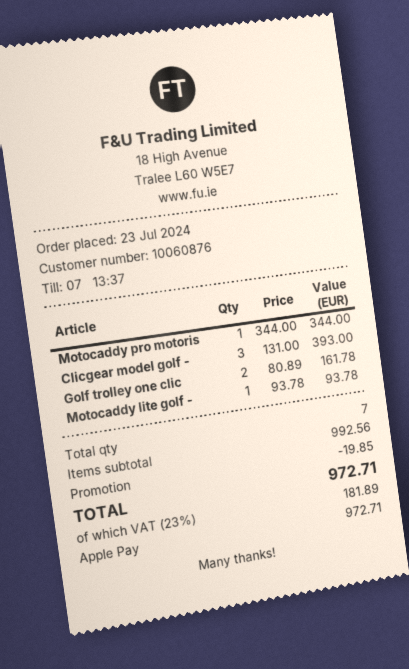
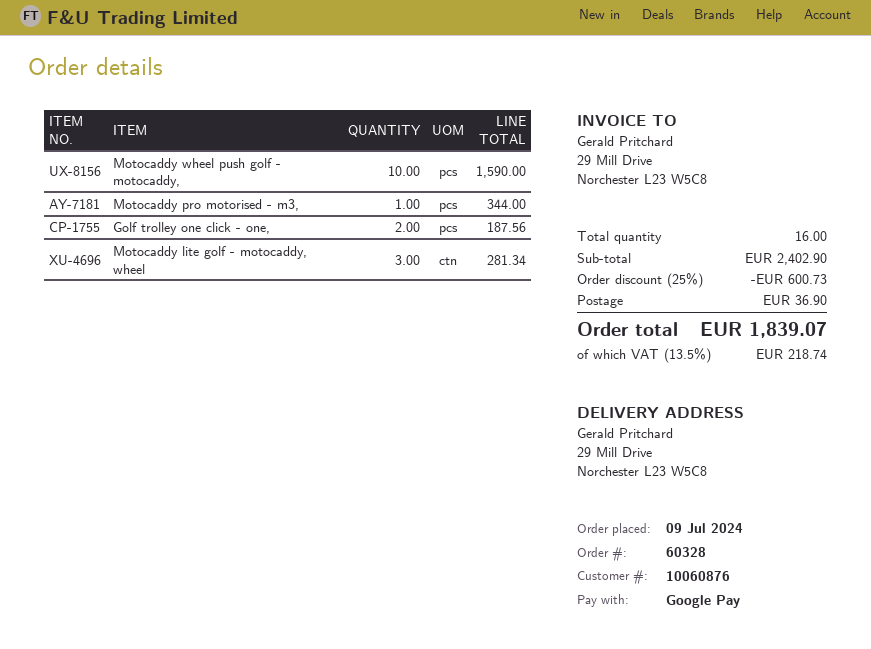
order date: 2024-07-23 -> 2024-07-09
payment method: Apple Pay -> Google Pay
Clicgear model golf -: 3 for 393.00 -> none
Golf trolley one clic: 2 for 161.78 -> 2 for 187.56
Motocaddy lite golf -: 1 for 93.78 -> 3 for 281.34
Motocaddy wheel push golf - motocaddy,: none -> 10 for 1590.00
total quantity: 7 -> 16
subtotal: 992.56 -> 2402.90
discount: 19.85 -> 600.73
shipping: none -> 36.90
tax: 23% = 181.89 -> 13.5% = 218.74
total: 972.71 -> 1839.07

